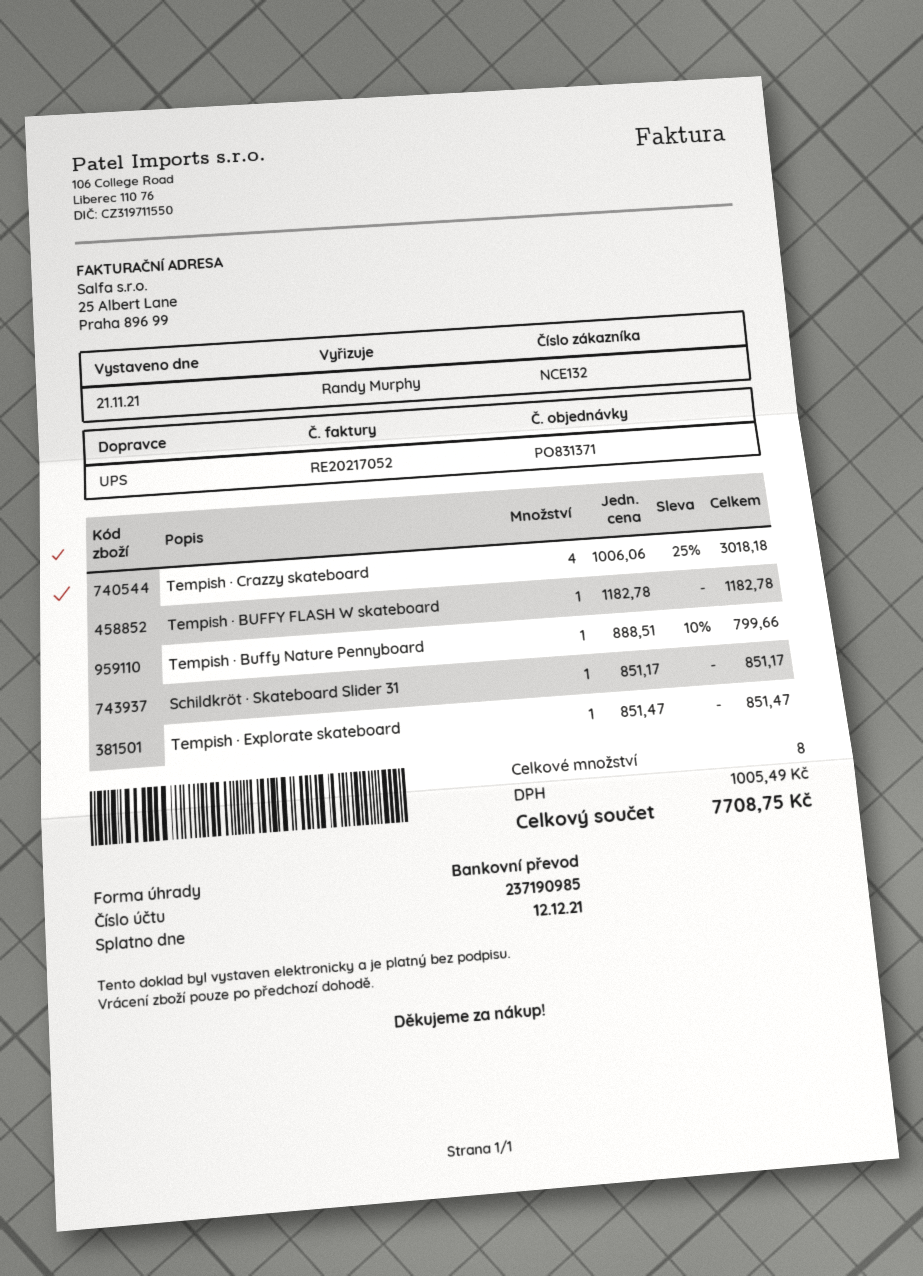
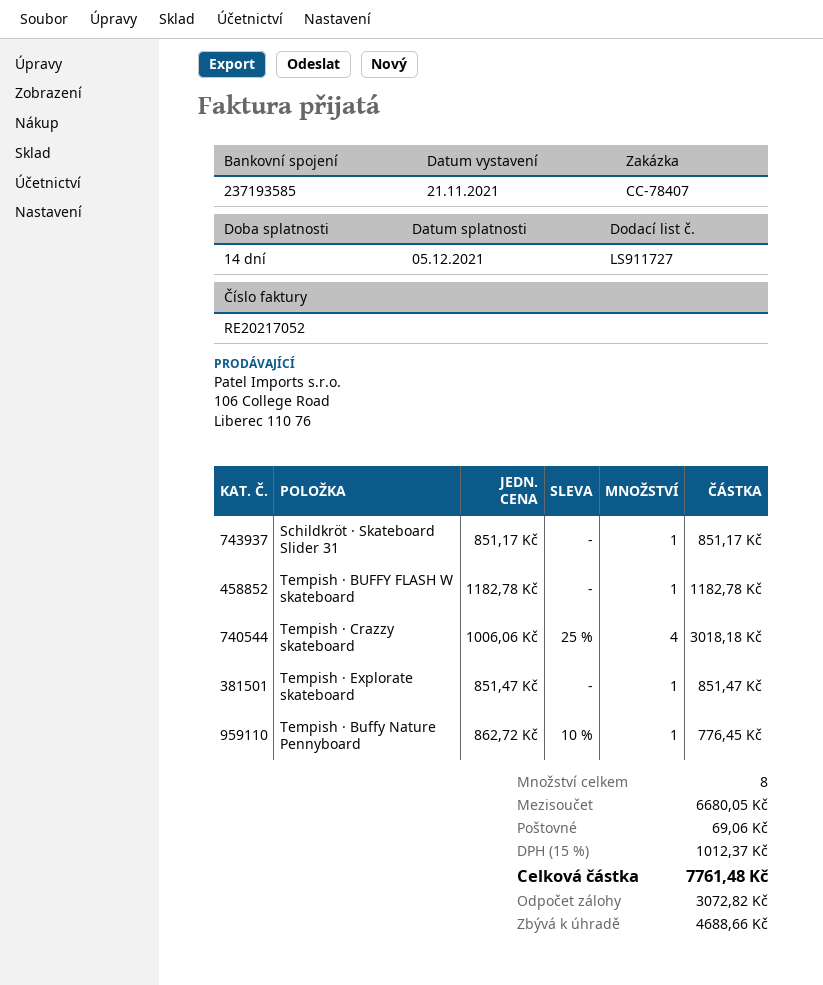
due date: 2021-12-12 -> 2021-12-05
bank account: 237190985 -> 237193585
Tempish · Buffy Nature Pennyboard: 1 x 888.51 - 10% = 799.66 -> 1 x 862.72 - 10% = 776.45
shipping: none -> 69.06
tax: 1005.49 -> 1012.37
total: 7708.75 -> 7761.48

